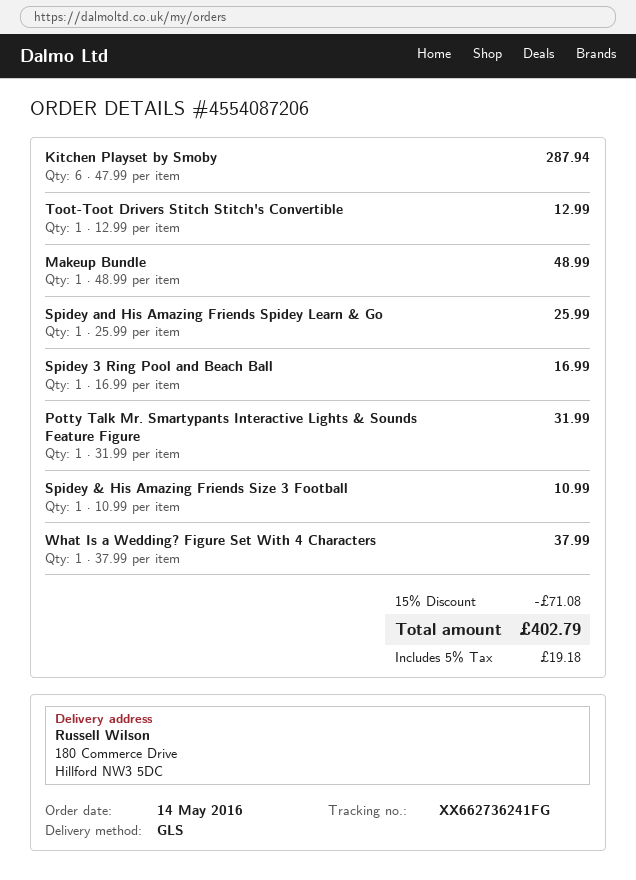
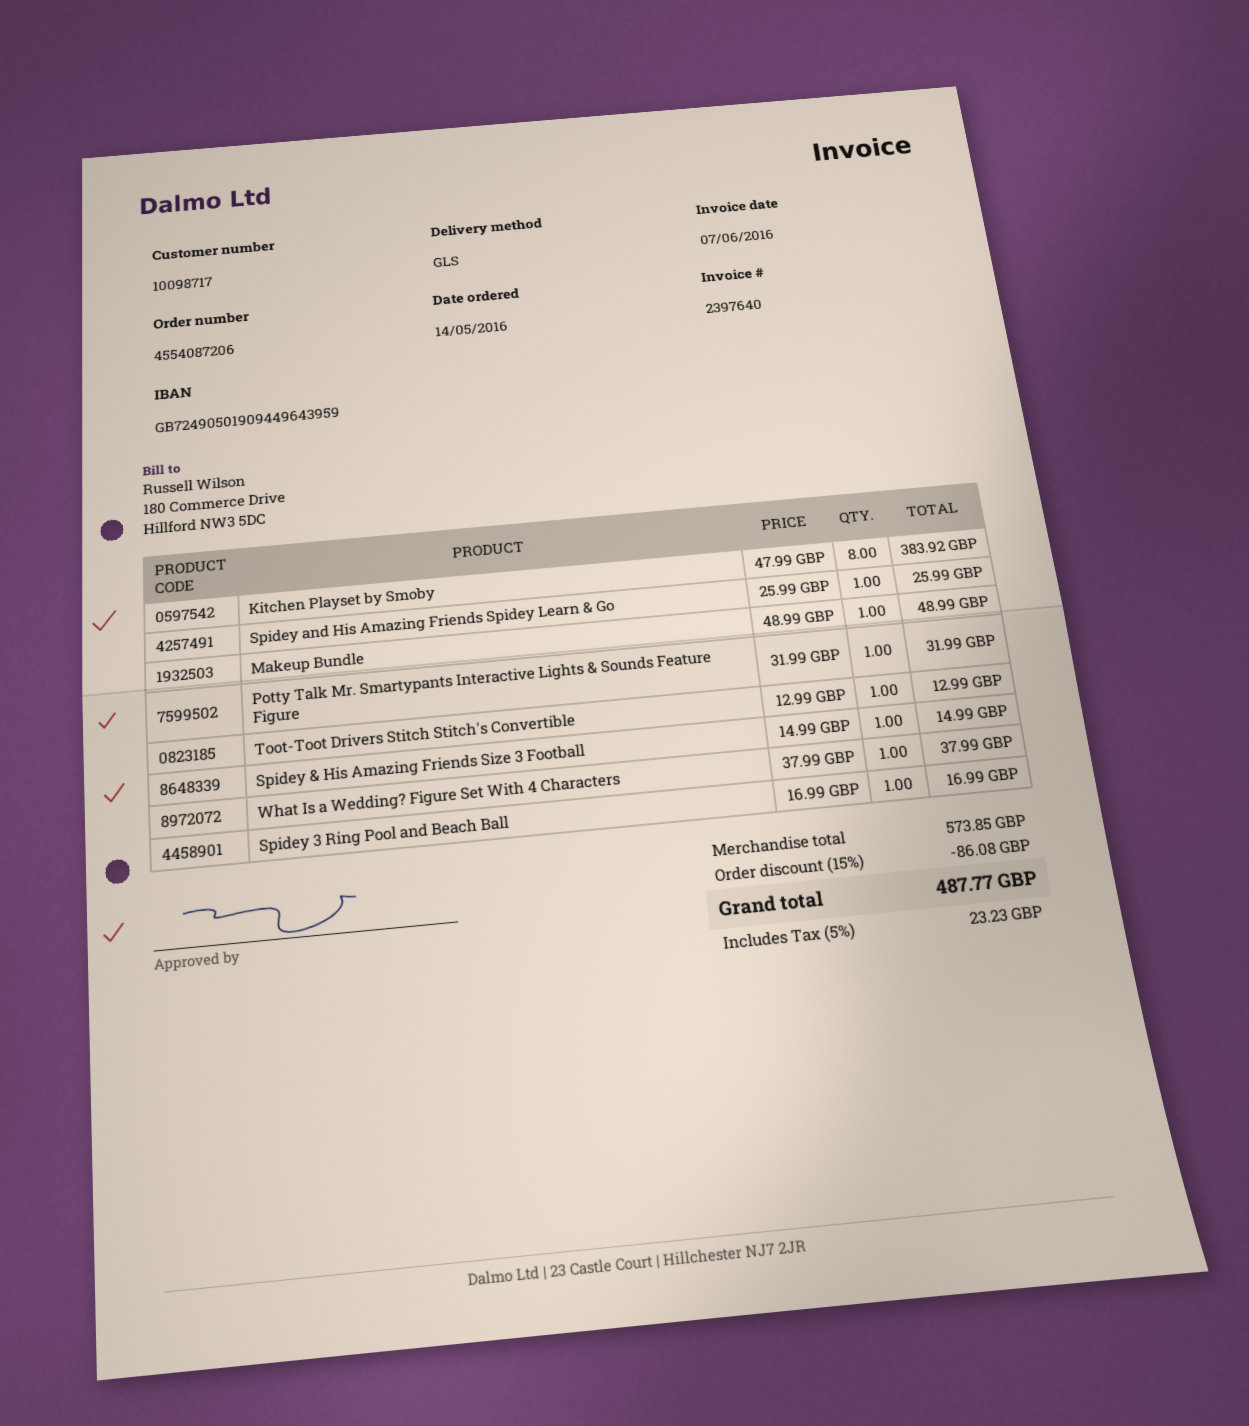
Kitchen Playset by Smoby: 6 x 47.99 = 287.94 -> 8 x 47.99 = 383.92
Spidey & His Amazing Friends Size 3 Football: 1 x 10.99 = 10.99 -> 1 x 14.99 = 14.99
discount: 15% = 71.08 -> 15% = 86.08
tax: 5% = 19.18 -> 5% = 23.23
total: 402.79 -> 487.77

